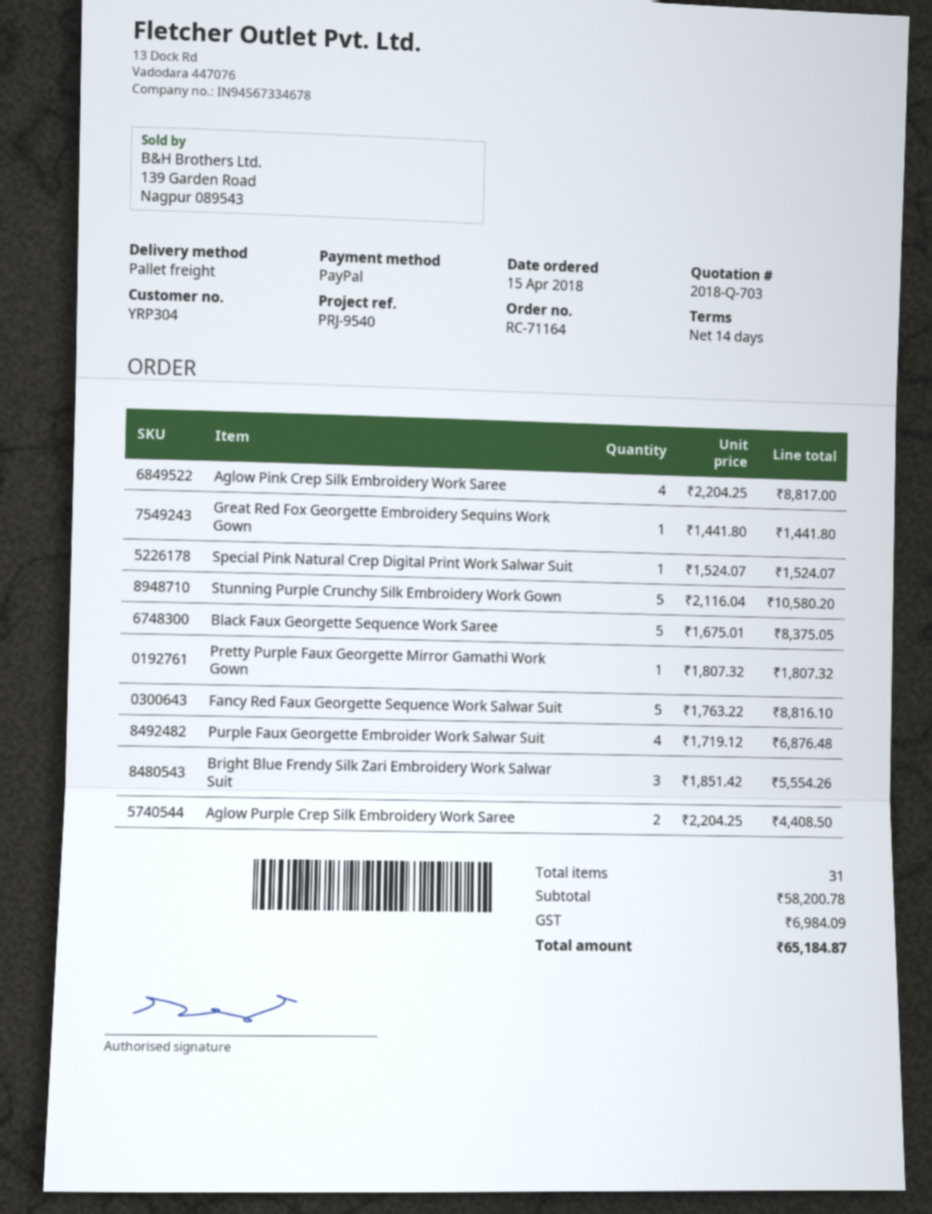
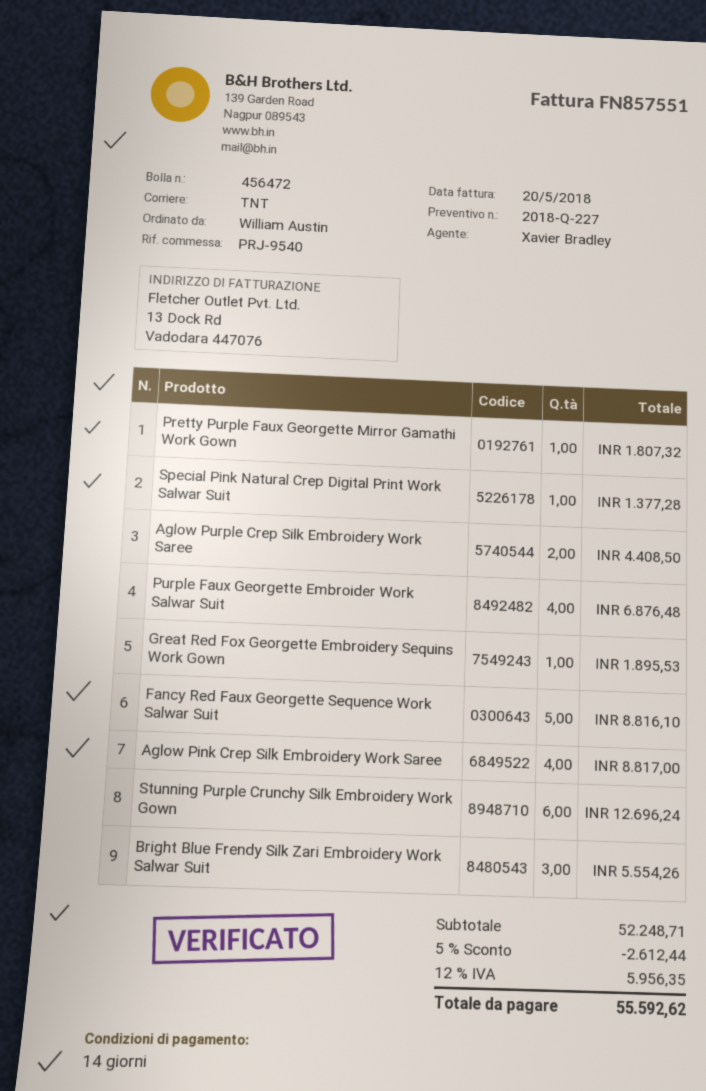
quote number: 2018-Q-703 -> 2018-Q-227
shipping method: pallet freight -> TNT
Great Red Fox Georgette Embroidery Sequins Work Gown: 1 for 1441.80 -> 1 for 1895.53
Special Pink Natural Crep Digital Print Work Salwar Suit: 1 for 1524.07 -> 1 for 1377.28
Stunning Purple Crunchy Silk Embroidery Work Gown: 5 for 10580.20 -> 6 for 12696.24
Black Faux Georgette Sequence Work Saree: 5 for 8375.05 -> none
subtotal: 58200.78 -> 52248.71
discount: none -> 5% = 2612.44
tax: 6984.09 -> 5956.35
total: 65184.87 -> 55592.62

